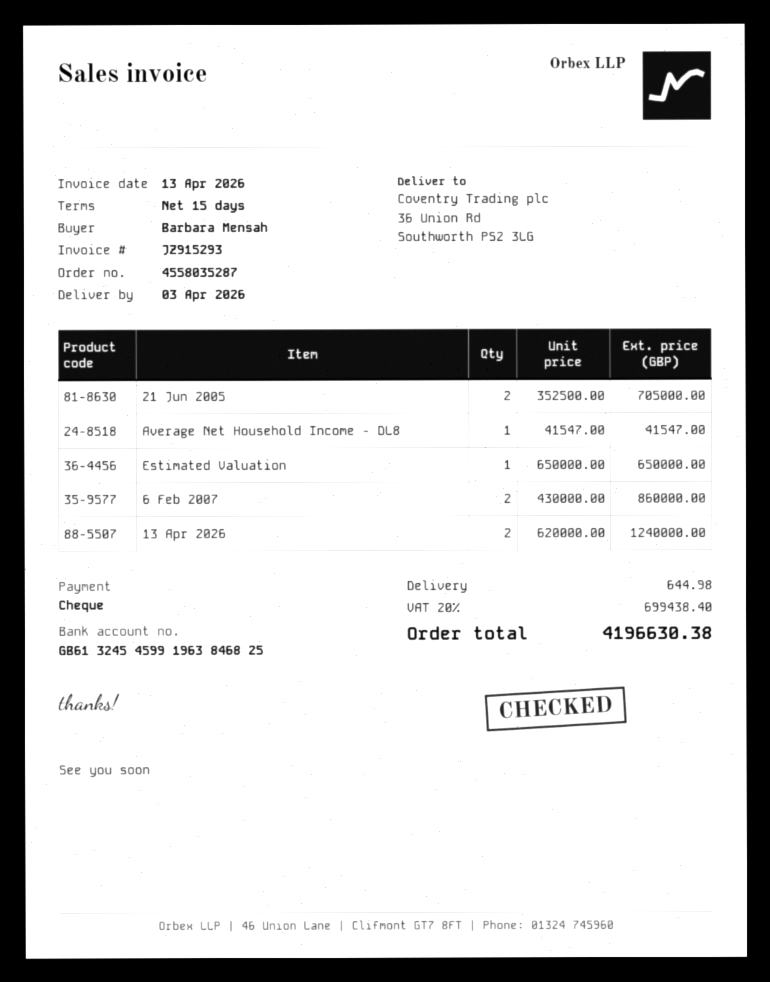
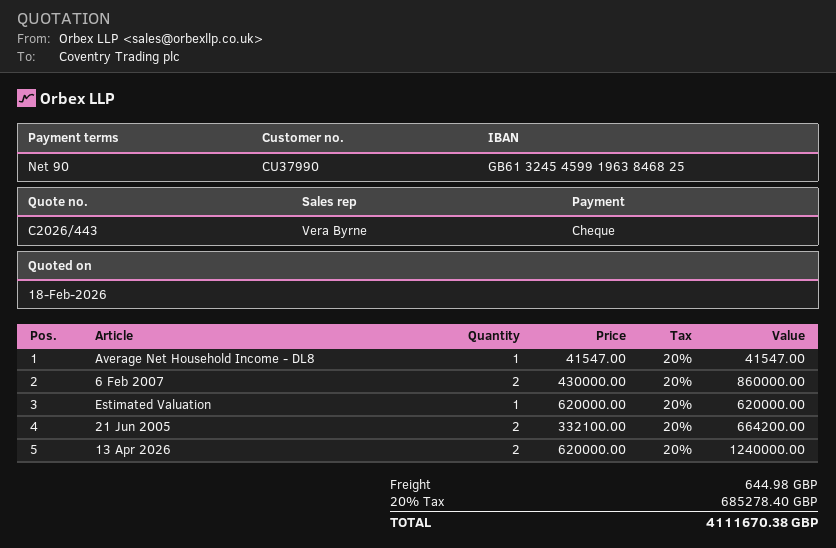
payment terms: 15 days -> 90 days
21 Jun 2005: 2 x 352500.00 = 705000.00 -> 2 x 332100.00 = 664200.00
Estimated Valuation: 1 x 650000.00 = 650000.00 -> 1 x 620000.00 = 620000.00
tax: 20% = 699438.40 -> 20% = 685278.40
total: 4196630.38 -> 4111670.38

